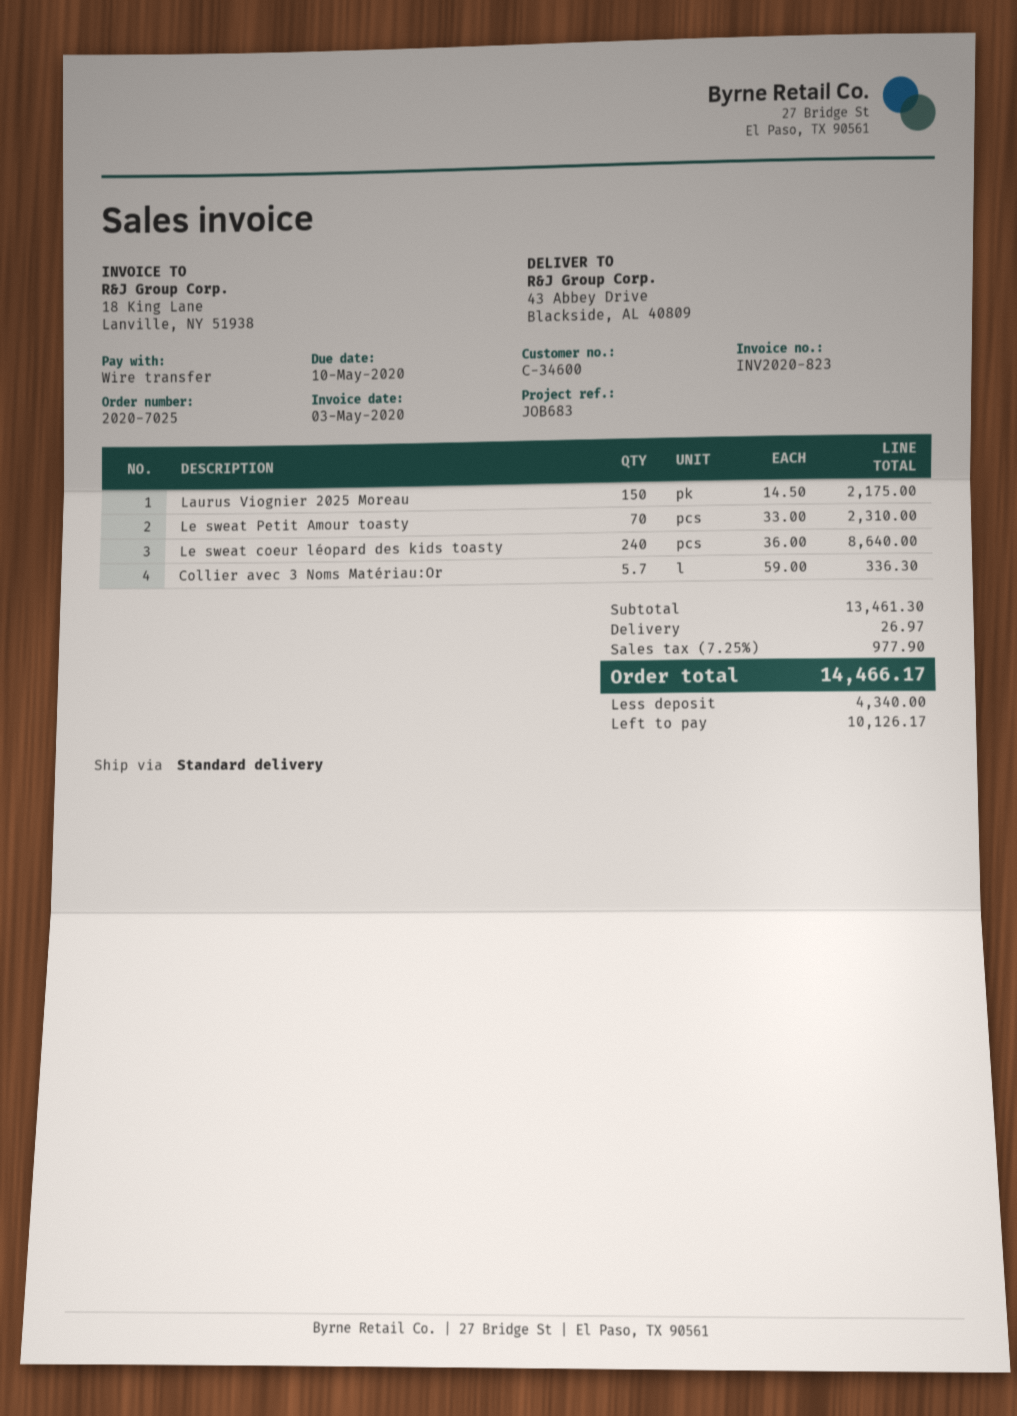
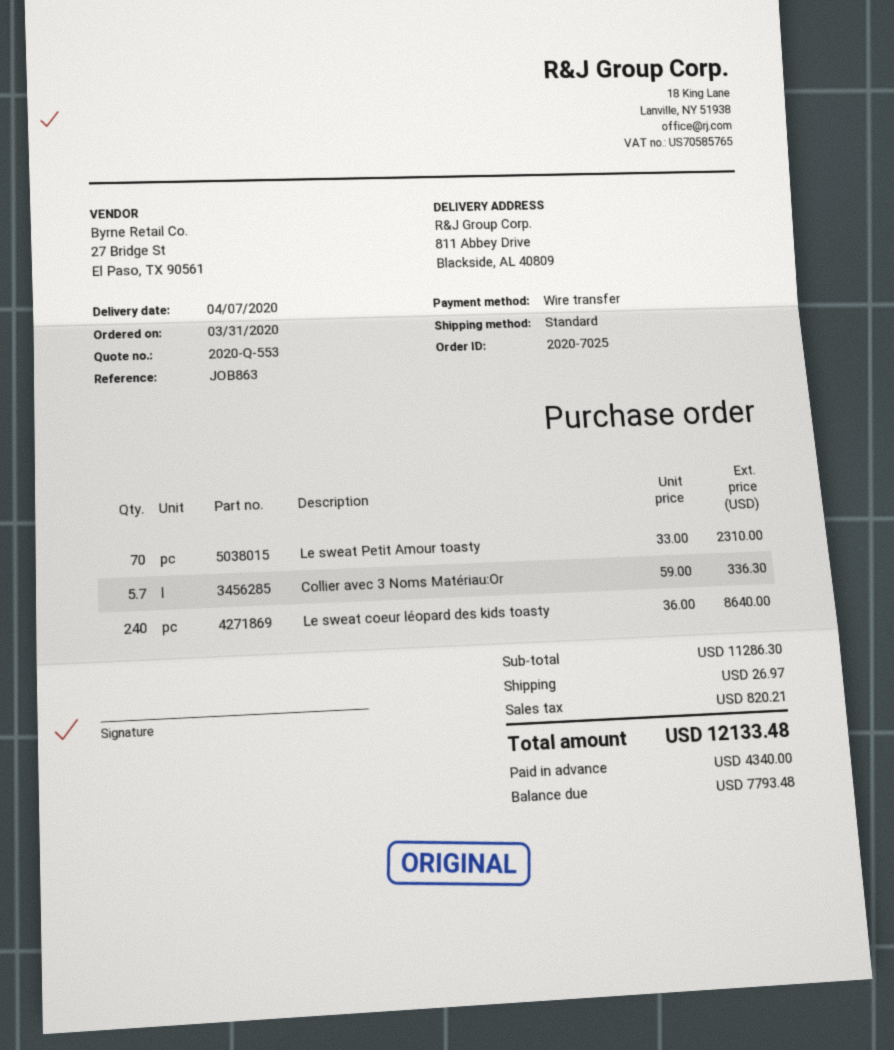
reference: JOB683 -> JOB863
ship to: 43 Abbey Drive, Blackside, AL 40809 -> 811 Abbey Drive, Blackside, AL 40809
Laurus Viognier 2025 Moreau: 150 x 14.50 = 2175.00 -> none
subtotal: 13461.30 -> 11286.30
tax: 977.90 -> 820.21
total: 14466.17 -> 12133.48
balance: 10126.17 -> 7793.48

